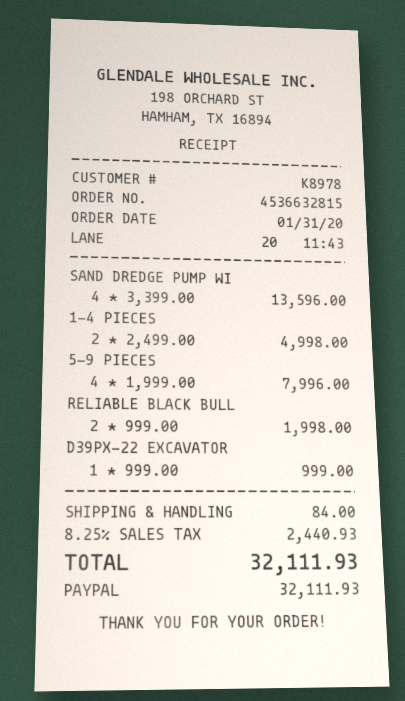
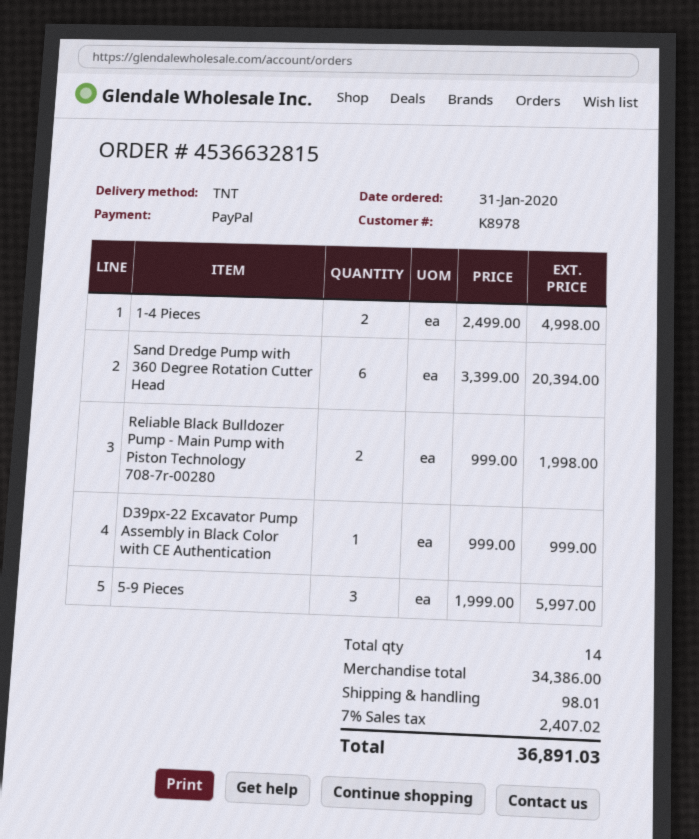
SAND DREDGE PUMP WI: 4 x 3399.00 = 13596.00 -> 6 x 3399.00 = 20394.00
5-9 PIECES: 4 x 1999.00 = 7996.00 -> 3 x 1999.00 = 5997.00
shipping: 84.00 -> 98.01
tax: 8.25% = 2440.93 -> 7% = 2407.02
total: 32111.93 -> 36891.03

